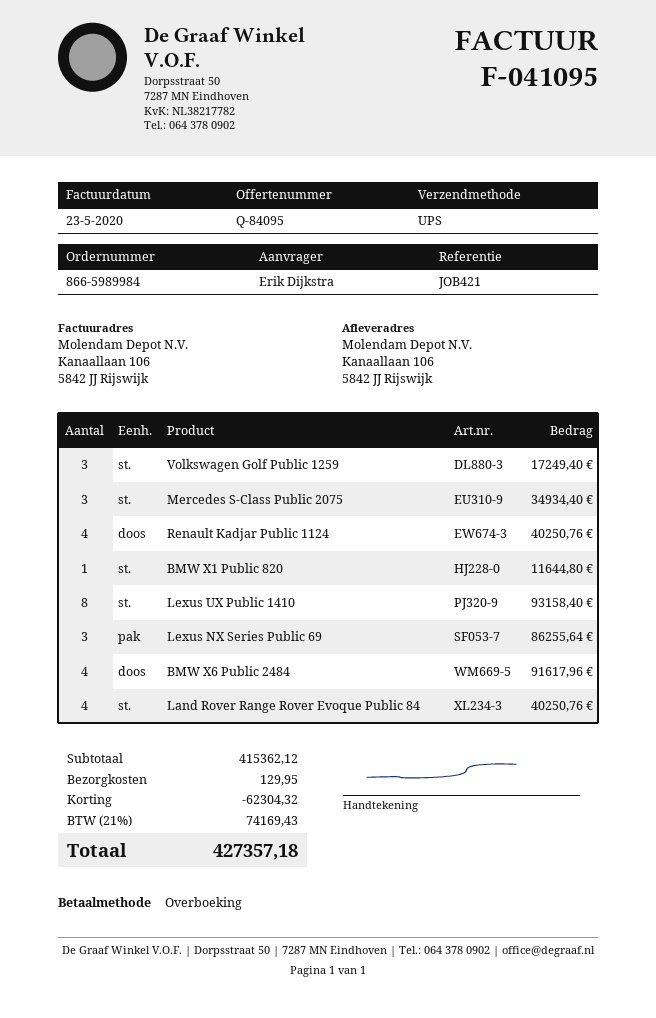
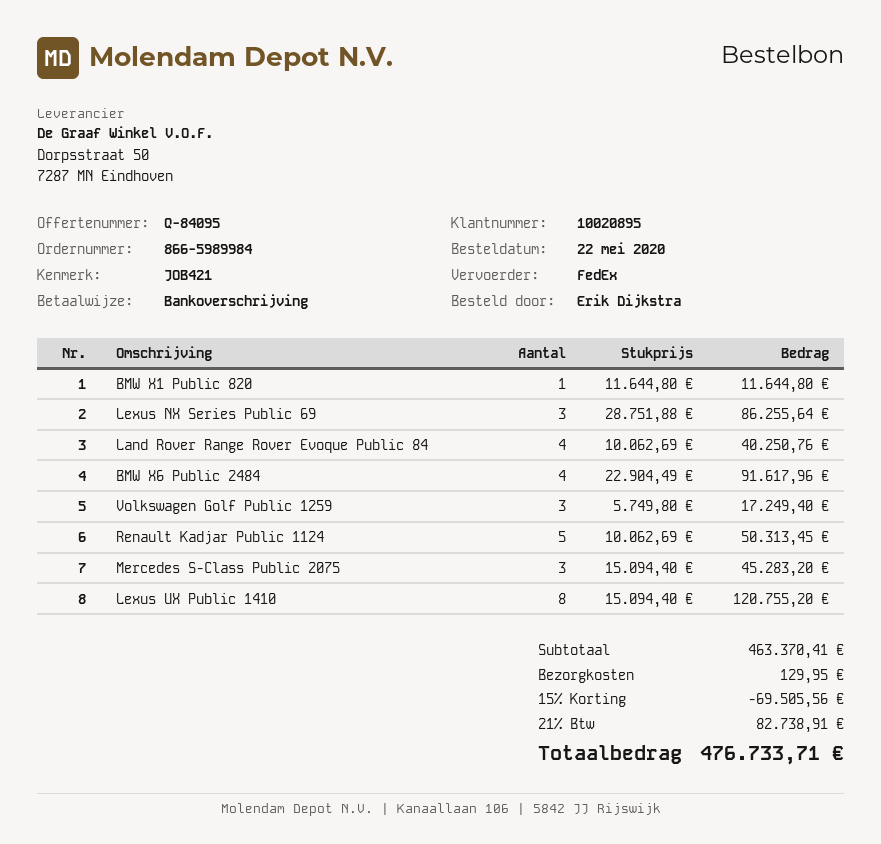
shipping method: UPS -> FedEx
Mercedes S-Class Public 2075: 3 for 34934.40 -> 3 for 45283.20
Renault Kadjar Public 1124: 4 for 40250.76 -> 5 for 50313.45
Lexus UX Public 1410: 8 for 93158.40 -> 8 for 120755.20
subtotal: 415362.12 -> 463370.41
discount: 62304.32 -> 69505.56
tax: 21% = 74169.43 -> 21% = 82738.91
total: 427357.18 -> 476733.71

